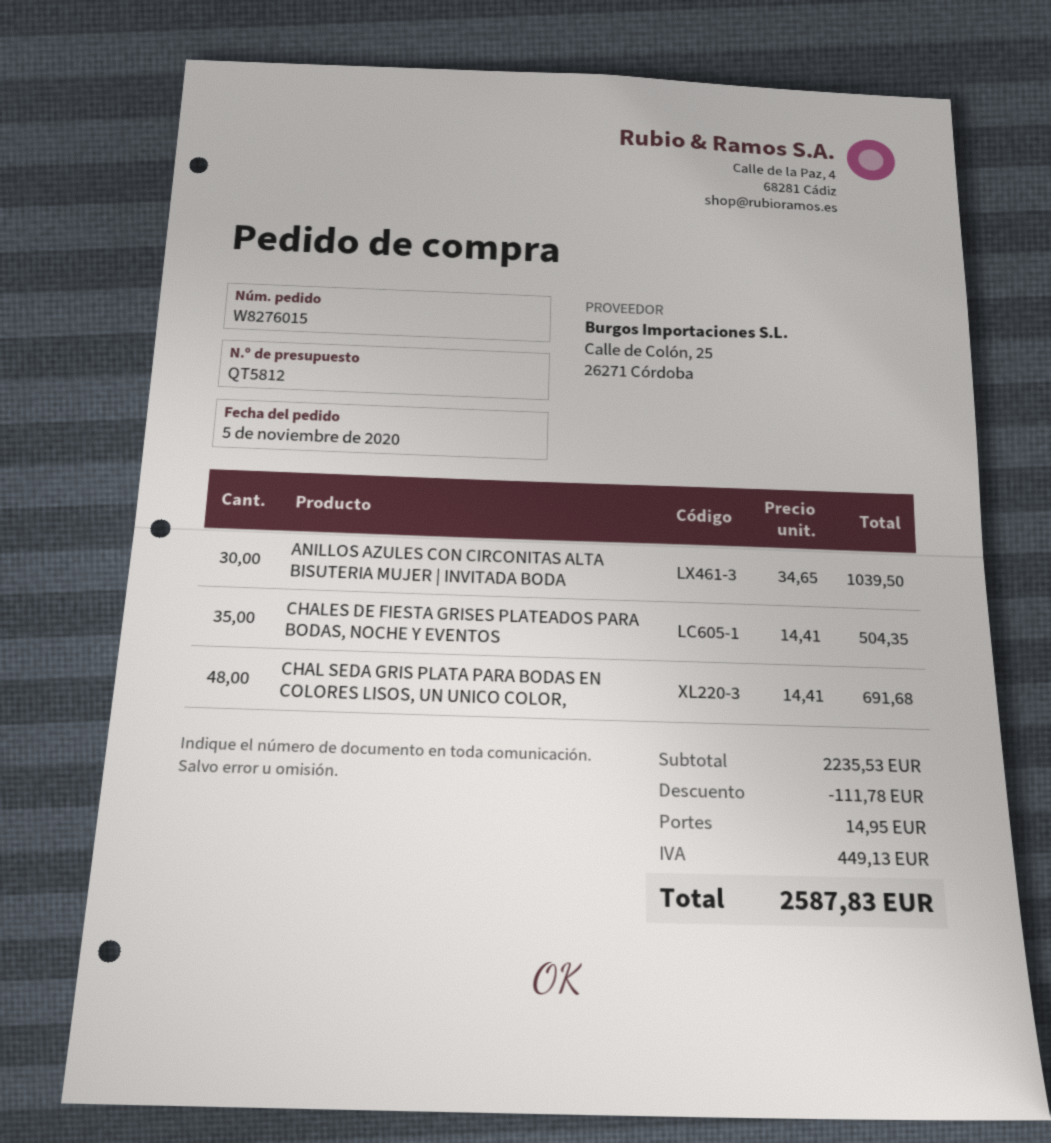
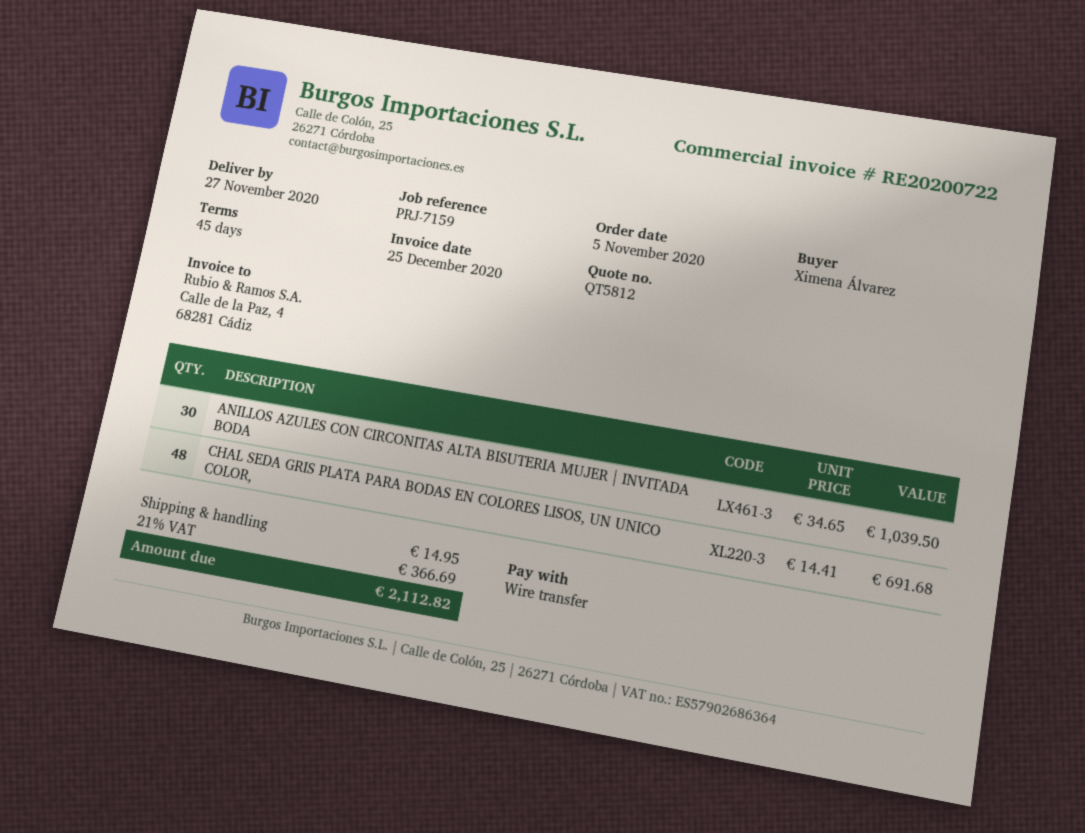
CHALES DE FIESTA GRISES PLATEADOS PARA BODAS, NOCHE Y EVENTOS: 35 x 14.41 = 504.35 -> none
discount: 111.78 -> none
tax: 449.13 -> 366.69
total: 2587.83 -> 2112.82

